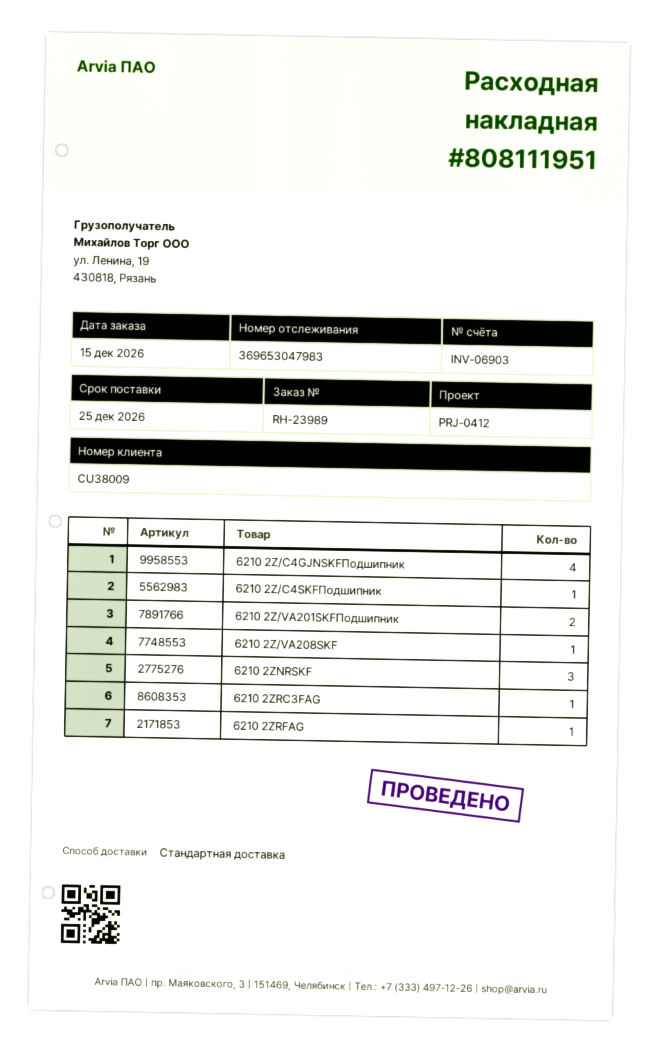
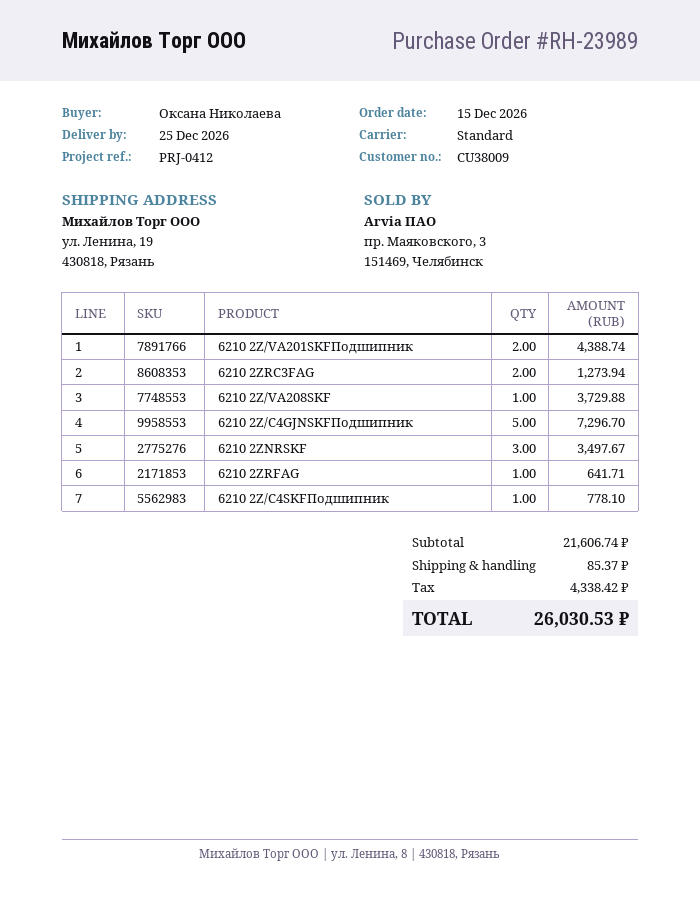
6210 2Z/C4GJNSKFПодшипник: 4 -> 5
6210 2ZRC3FAG: 1 -> 2

